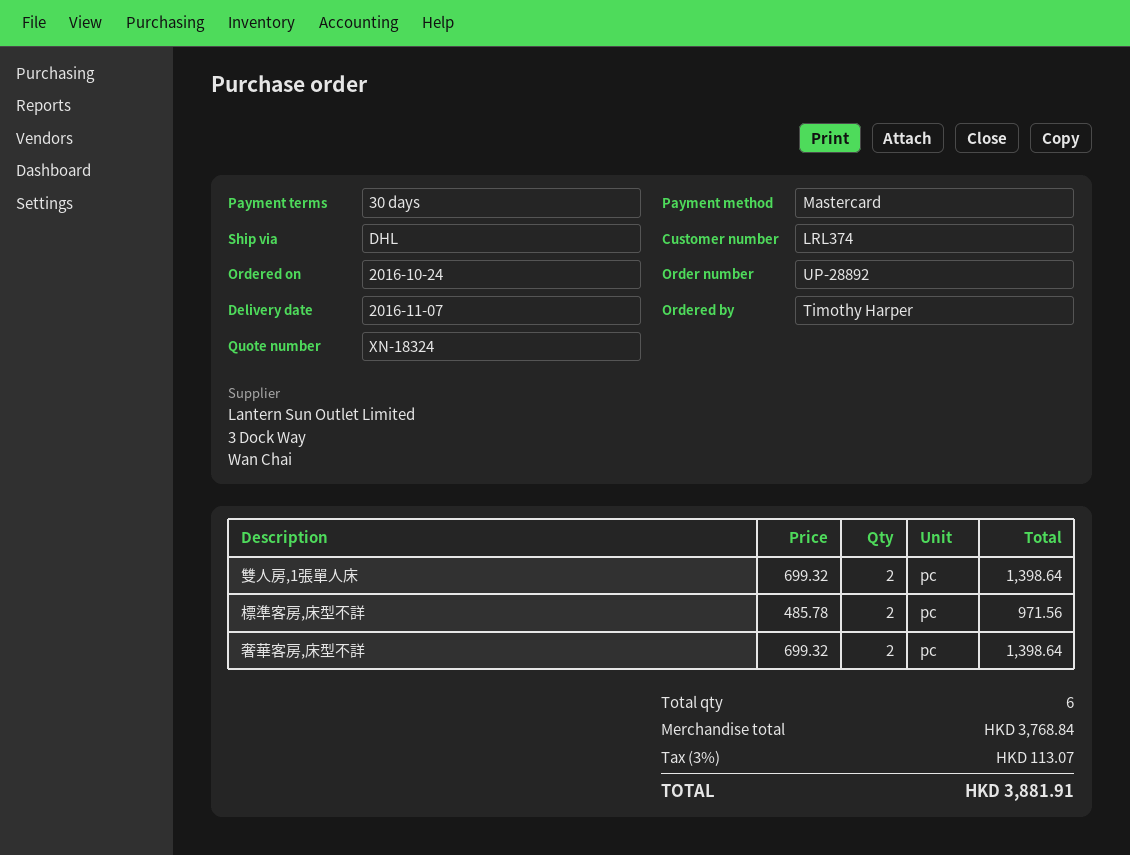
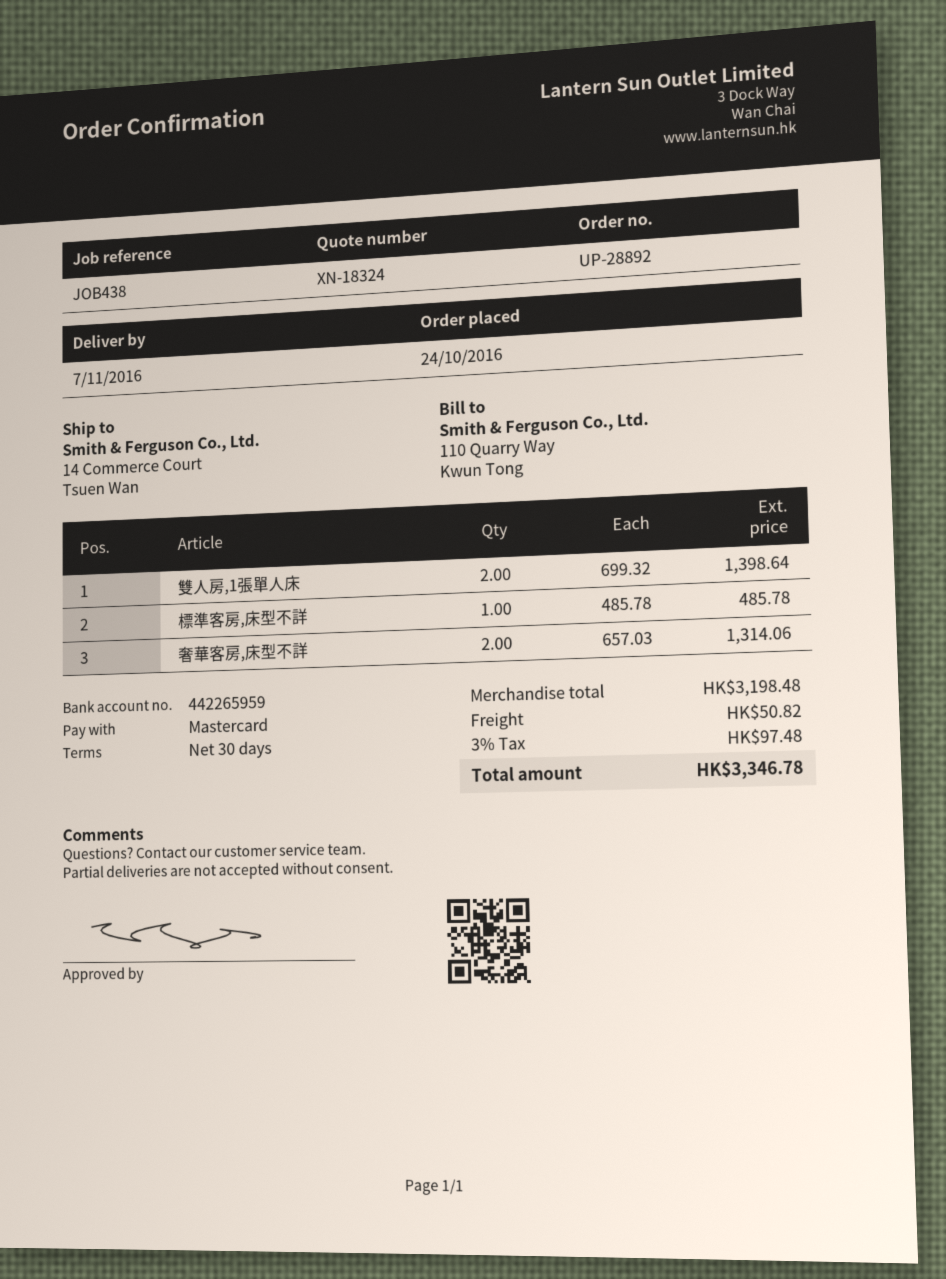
標準客房,床型不詳: 2 x 485.78 = 971.56 -> 1 x 485.78 = 485.78
奢華客房,床型不詳: 2 x 699.32 = 1398.64 -> 2 x 657.03 = 1314.06
subtotal: 3768.84 -> 3198.48
shipping: none -> 50.82
tax: 3% = 113.07 -> 3% = 97.48
total: 3881.91 -> 3346.78

